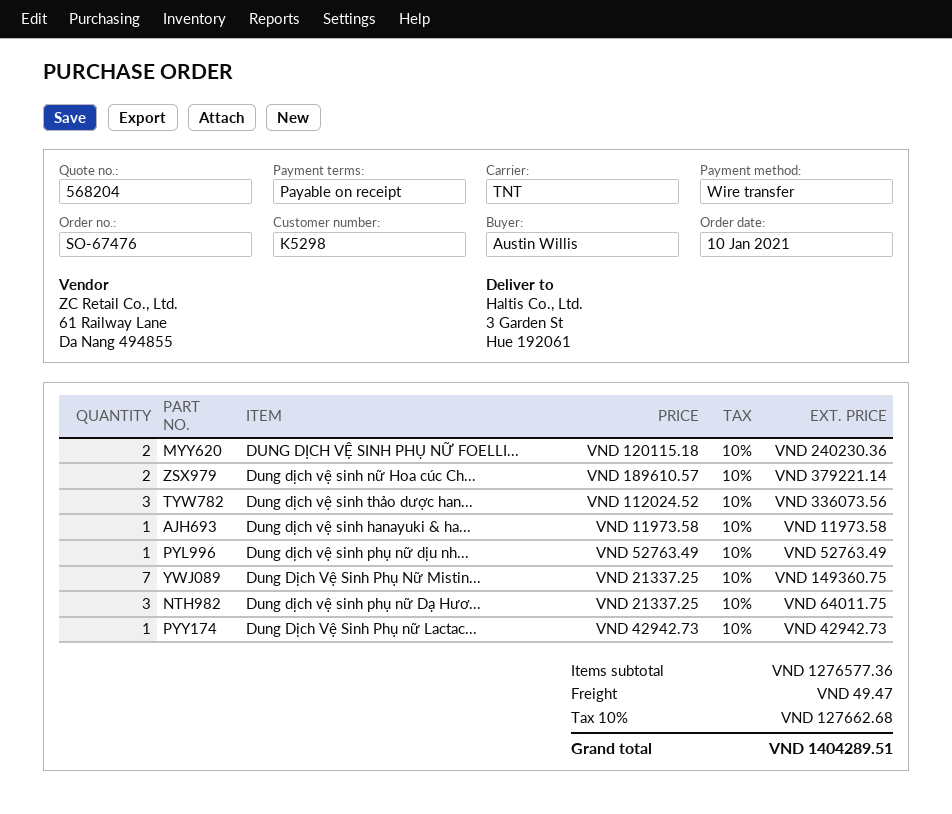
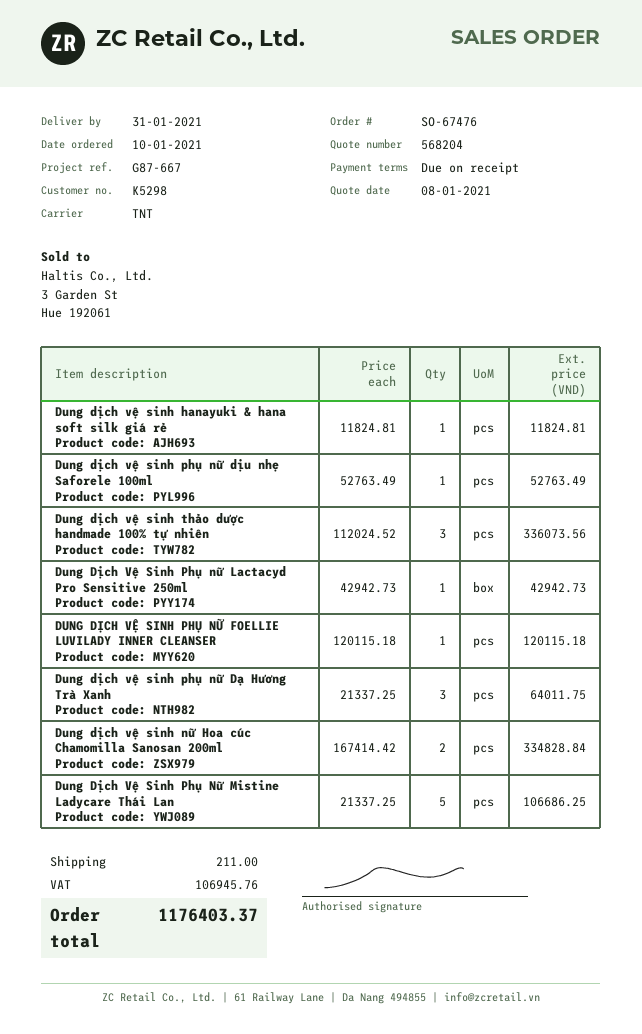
DUNG DỊCH VỆ SINH PHỤ NỮ FOELLI...: 2 x 120115.18 = 240230.36 -> 1 x 120115.18 = 120115.18
Dung dịch vệ sinh nữ Hoa cúc Ch...: 2 x 189610.57 = 379221.14 -> 2 x 167414.42 = 334828.84
Dung dịch vệ sinh hanayuki & ha...: 1 x 11973.58 = 11973.58 -> 1 x 11824.81 = 11824.81
Dung Dịch Vệ Sinh Phụ Nữ Mistin...: 7 x 21337.25 = 149360.75 -> 5 x 21337.25 = 106686.25
shipping: 49.47 -> 211.00
tax: 127662.68 -> 106945.76
total: 1404289.51 -> 1176403.37

